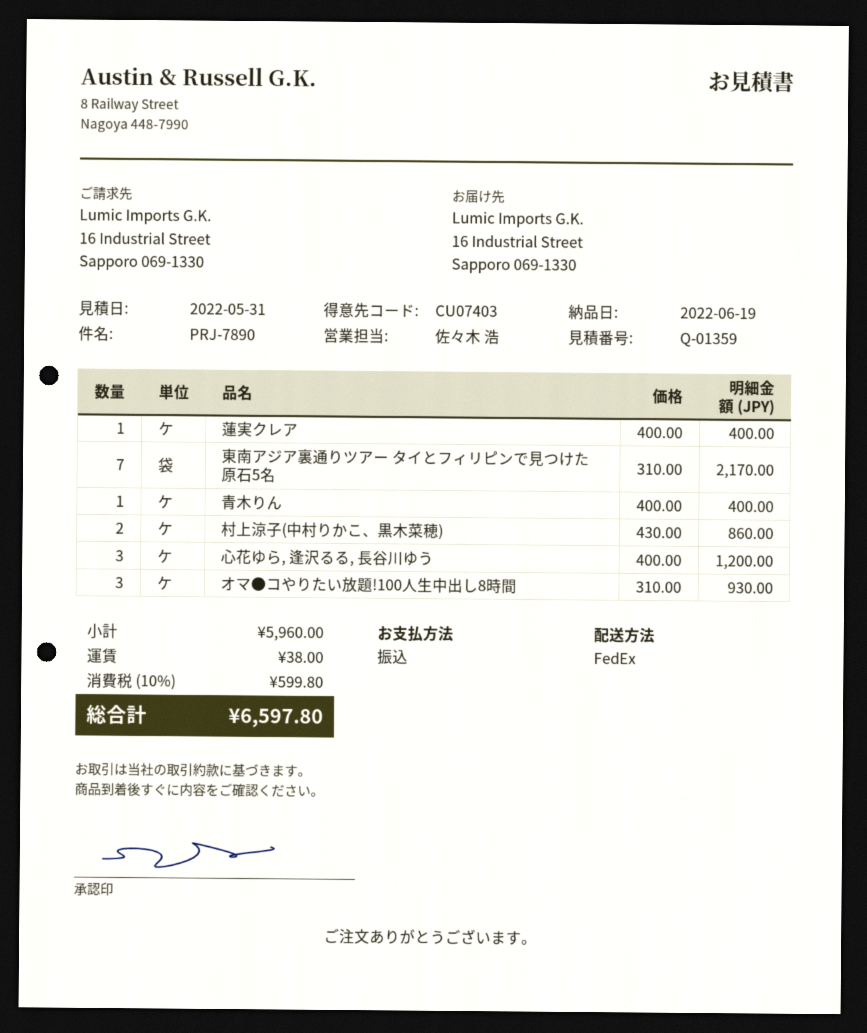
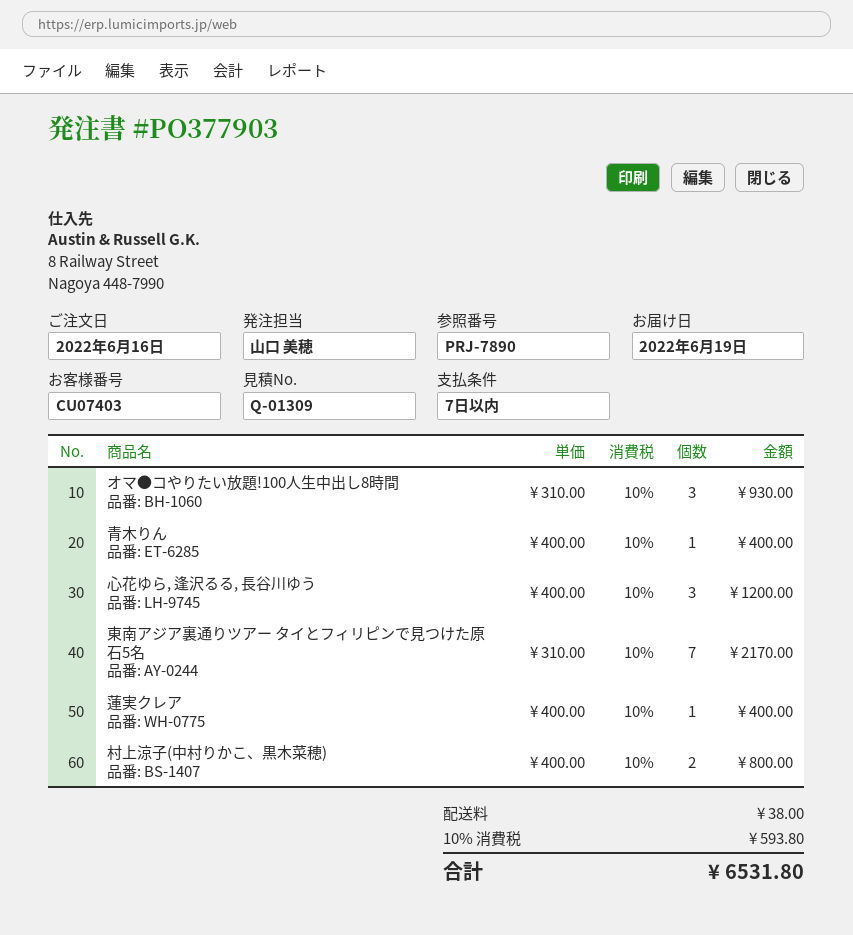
quote number: Q-01359 -> Q-01309
村上涼子(中村りかこ、黒木菜穂): 2 x 430.00 = 860.00 -> 2 x 400.00 = 800.00
tax: 10% = 599.80 -> 10% = 593.80
total: 6597.80 -> 6531.80

